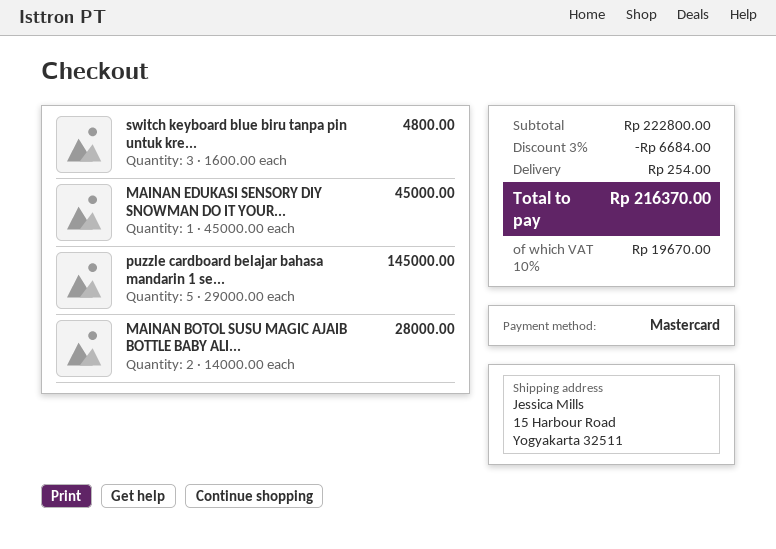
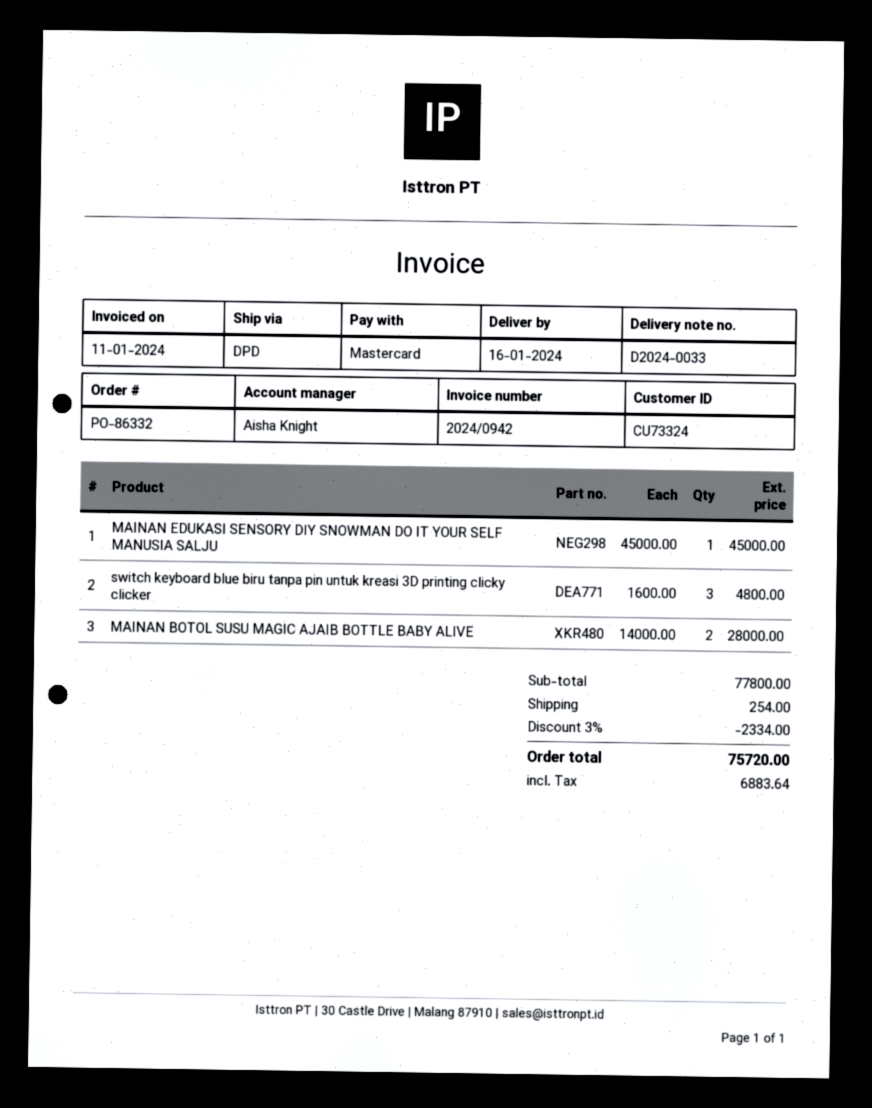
puzzle cardboard belajar bahasa mandarin 1 se...: 5 x 29000.00 = 145000.00 -> none
subtotal: 222800.00 -> 77800.00
discount: 3% = 6684.00 -> 3% = 2334.00
tax: 19670.00 -> 6883.64
total: 216370.00 -> 75720.00

